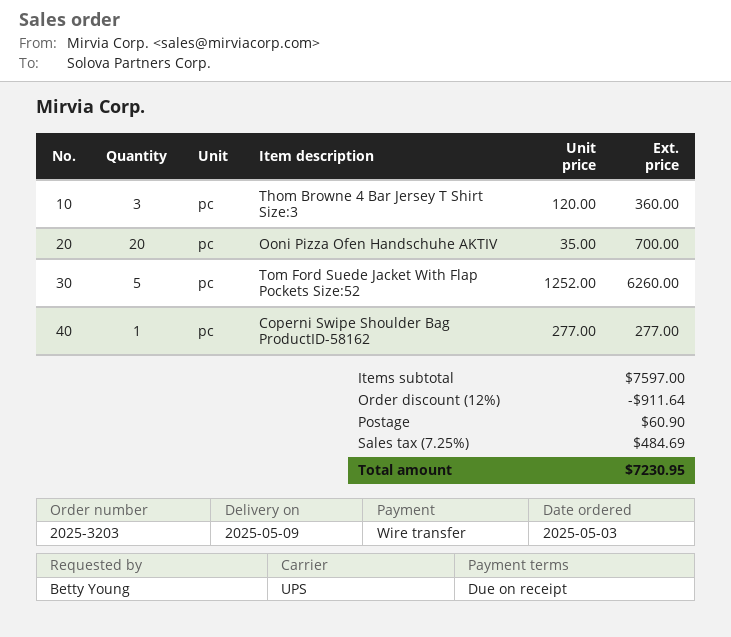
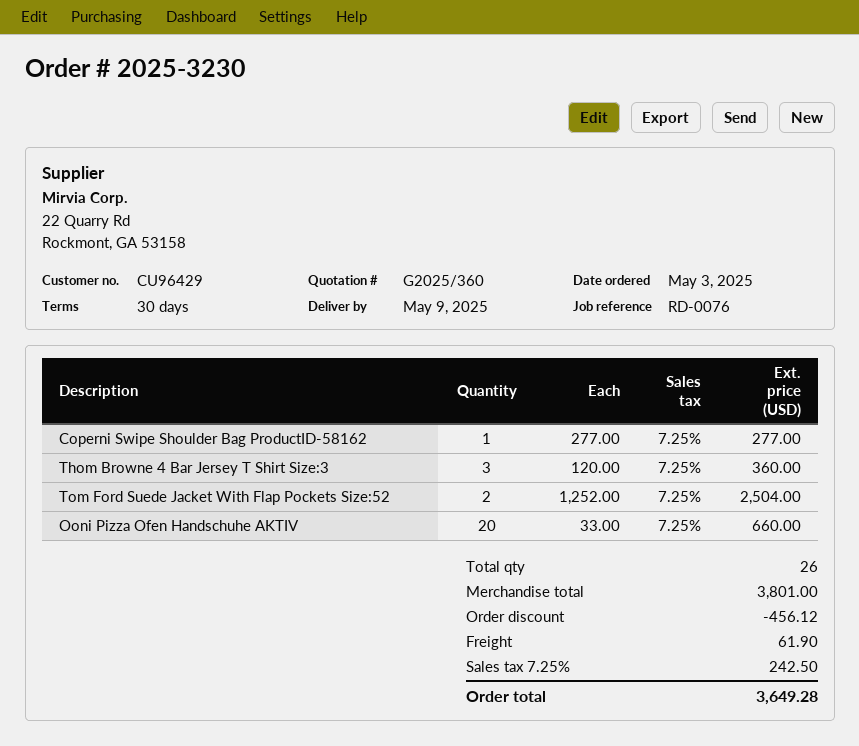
order number: 2025-3203 -> 2025-3230
payment terms: on receipt -> 30 days
Ooni Pizza Ofen Handschuhe AKTIV: 20 x 35.00 = 700.00 -> 20 x 33.00 = 660.00
Tom Ford Suede Jacket With Flap Pockets Size:52: 5 x 1252.00 = 6260.00 -> 2 x 1252.00 = 2504.00
subtotal: 7597.00 -> 3801.00
discount: 911.64 -> 456.12
shipping: 60.90 -> 61.90
tax: 7.25% = 484.69 -> 7.25% = 242.50
total: 7230.95 -> 3649.28

